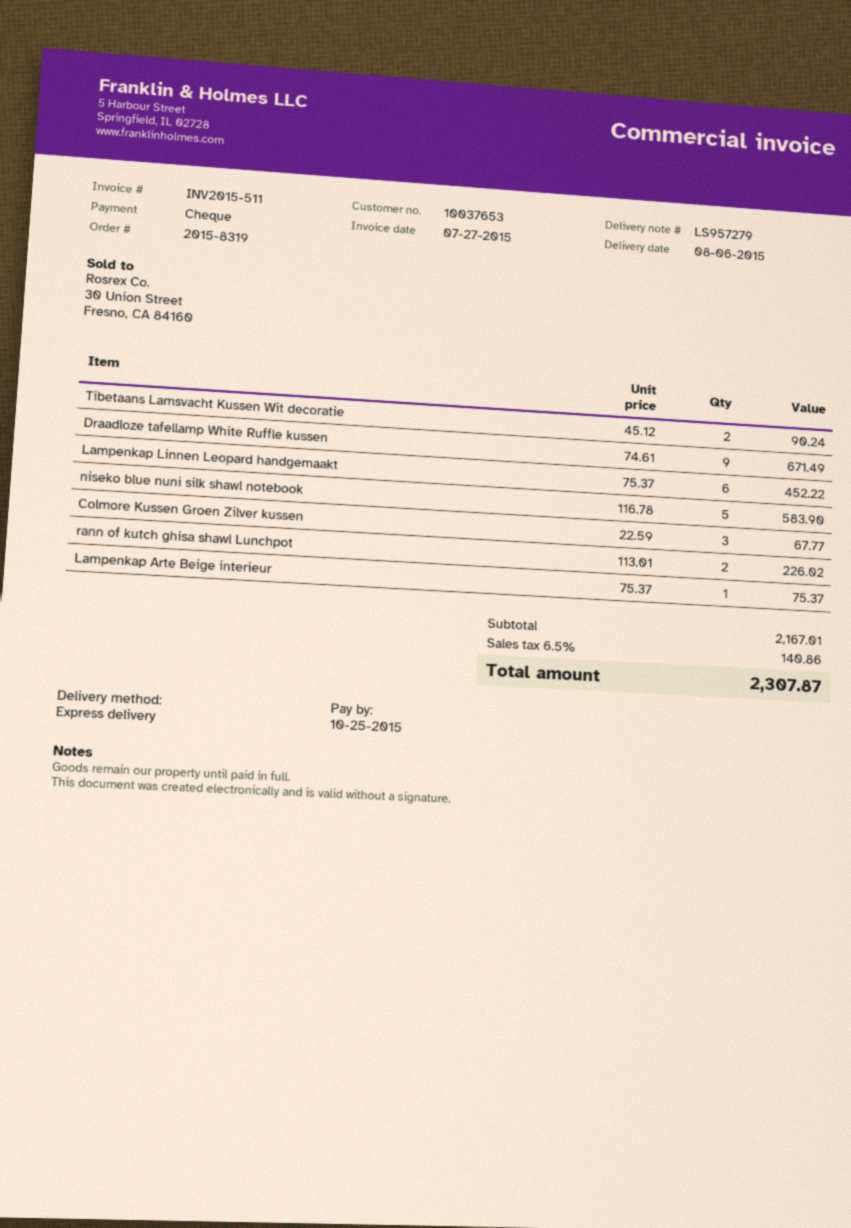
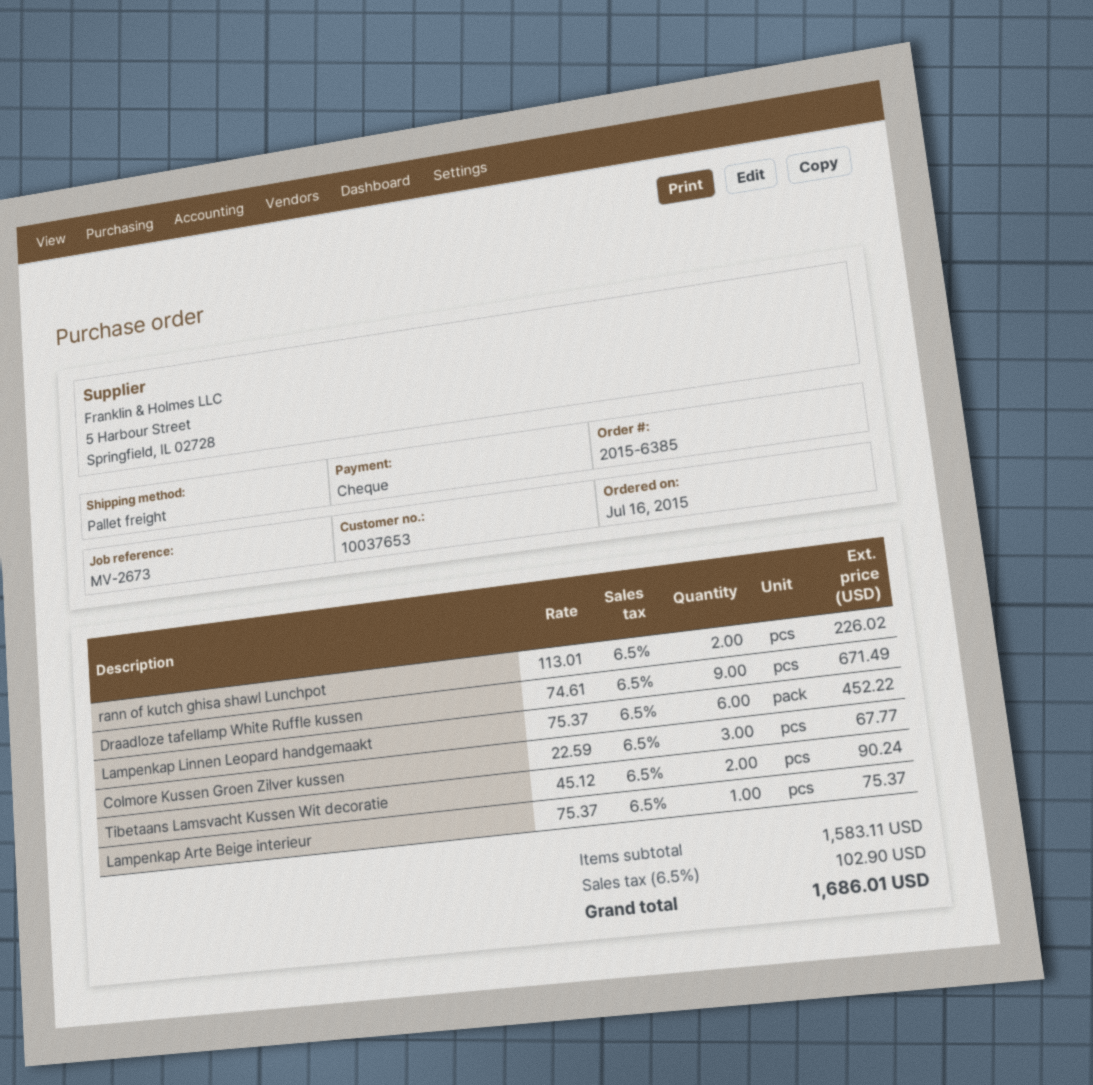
order number: 2015-8319 -> 2015-6385
shipping method: express -> pallet freight
niseko blue nuni silk shawl notebook: 5 x 116.78 = 583.90 -> none
subtotal: 2167.01 -> 1583.11
tax: 6.5% = 140.86 -> 6.5% = 102.90
total: 2307.87 -> 1686.01

